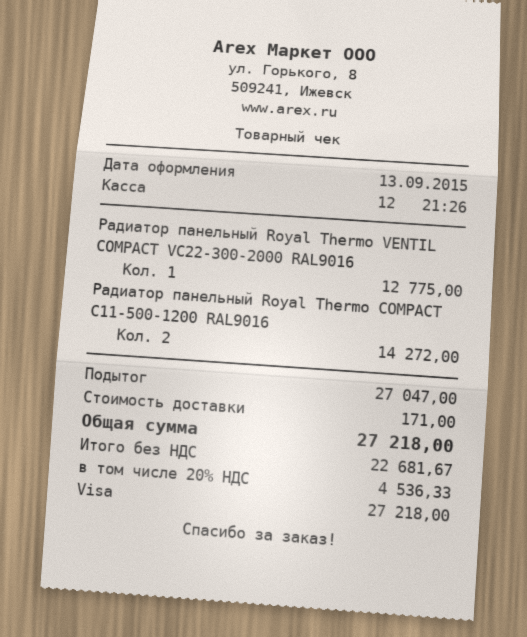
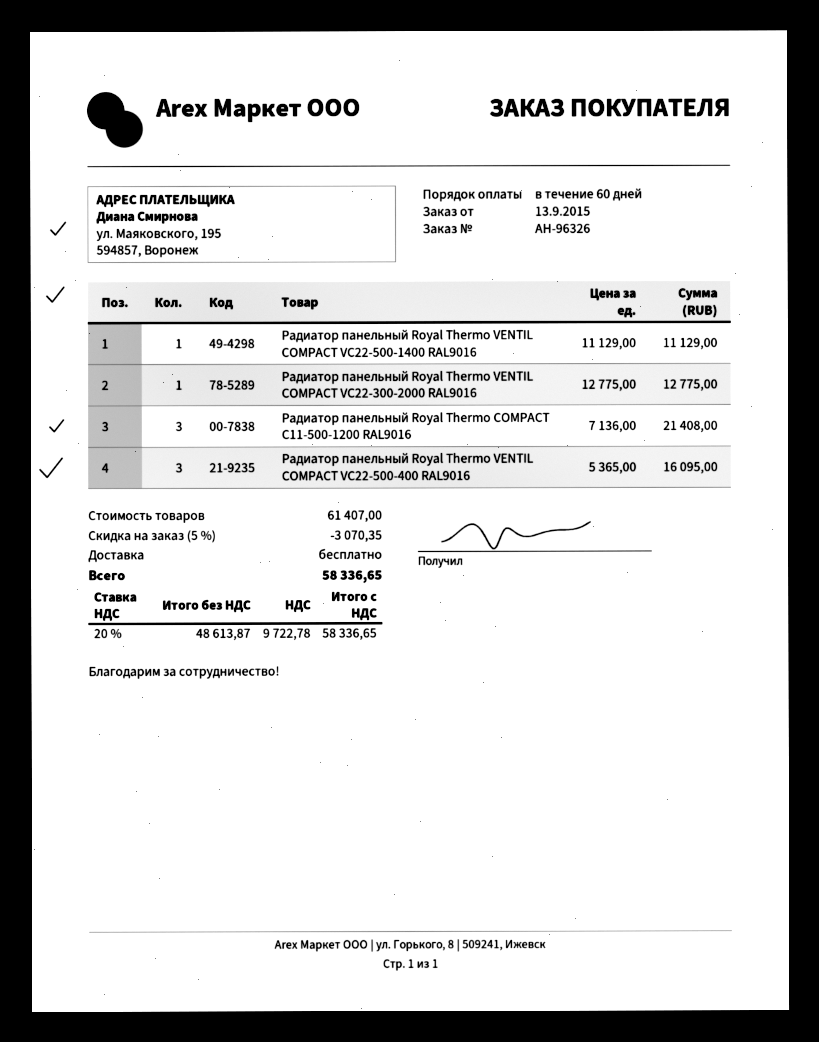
Радиатор панельный Royal Thermo COMPACT C11-500-1200 RAL9016: 2 for 14272.00 -> 3 for 21408.00
Радиатор панельный Royal Thermo VENTIL COMPACT VC22-500-1400 RAL9016: none -> 1 for 11129.00
Радиатор панельный Royal Thermo VENTIL COMPACT VC22-500-400 RAL9016: none -> 3 for 16095.00
subtotal: 27047.00 -> 61407.00
discount: none -> 5% = 3070.35
shipping: 171.00 -> 0.00
net: 22681.67 -> 48613.87
tax: 20% = 4536.33 -> 20% = 9722.78
total: 27218.00 -> 58336.65

